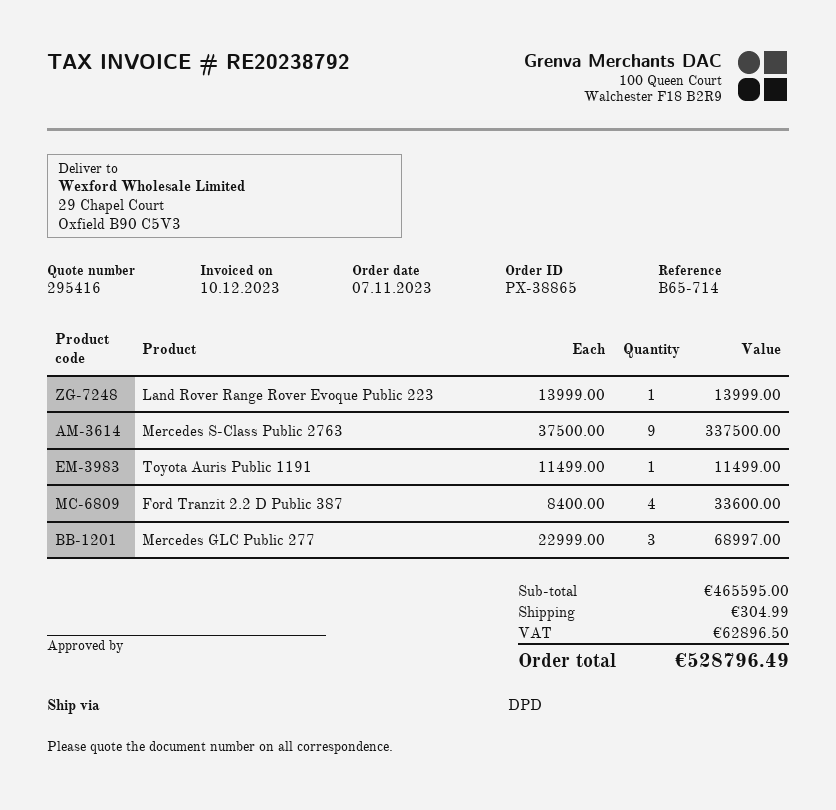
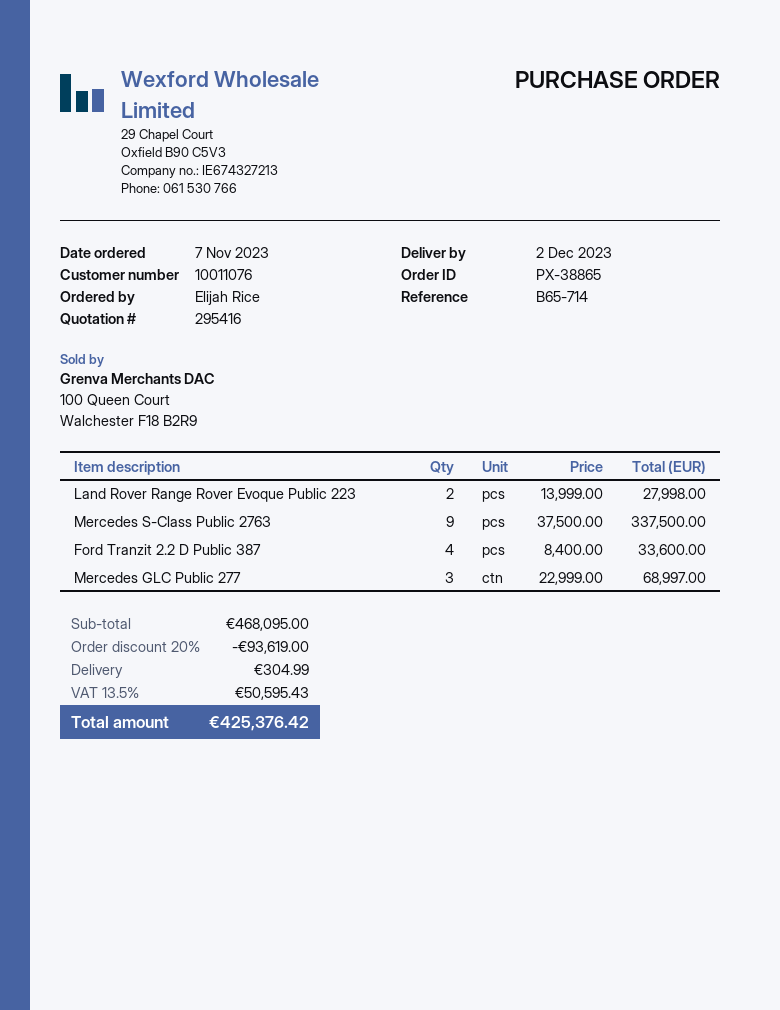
Land Rover Range Rover Evoque Public 223: 1 x 13999.00 = 13999.00 -> 2 x 13999.00 = 27998.00
Toyota Auris Public 1191: 1 x 11499.00 = 11499.00 -> none
subtotal: 465595.00 -> 468095.00
discount: none -> 20% = 93619.00
tax: 62896.50 -> 50595.43
total: 528796.49 -> 425376.42

